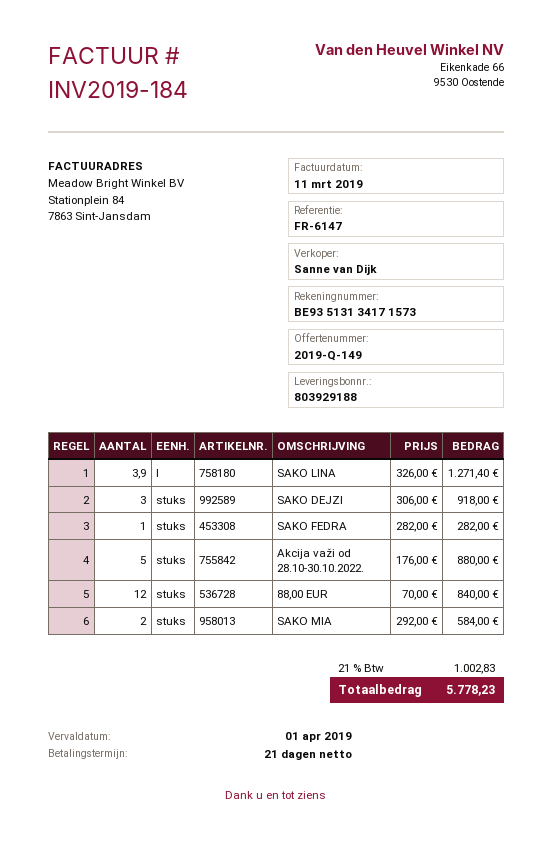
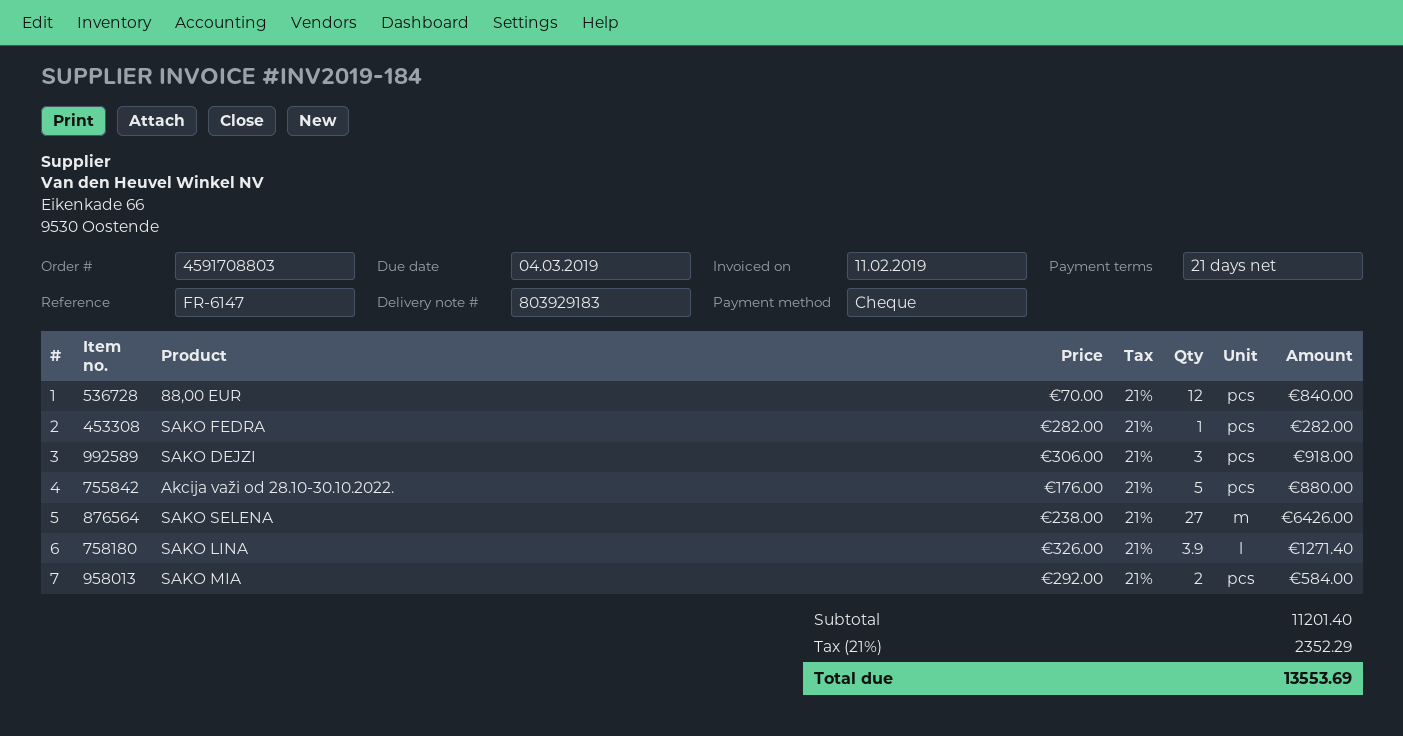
delivery note number: 803929188 -> 803929183
invoice date: 2019-03-11 -> 2019-02-11
due date: 2019-04-01 -> 2019-03-04
SAKO SELENA: none -> 27 x 238.00 = 6426.00
tax: 21% = 1002.83 -> 21% = 2352.29
total: 5778.23 -> 13553.69

